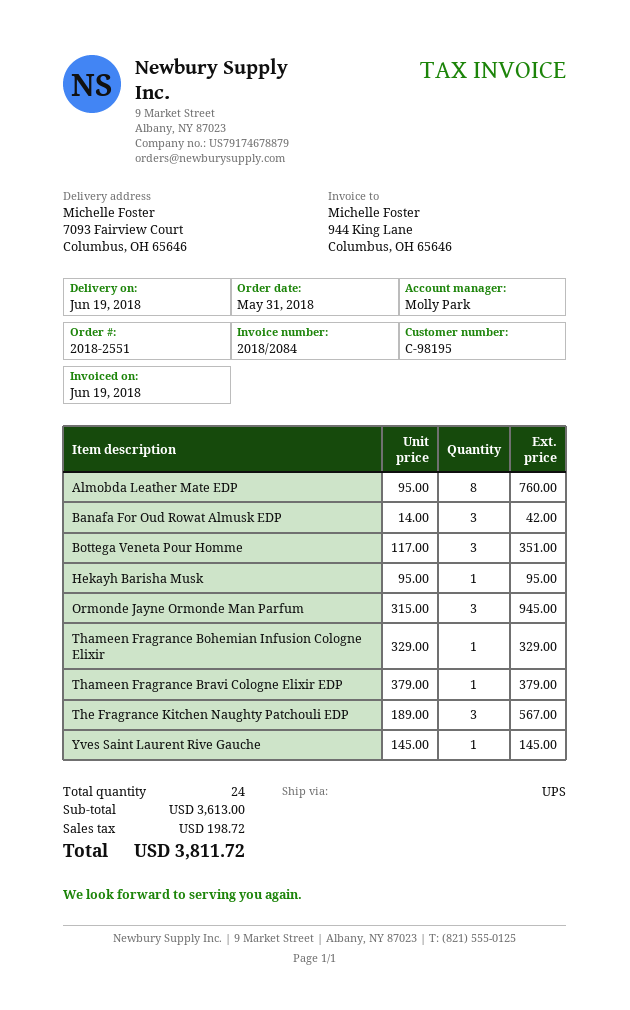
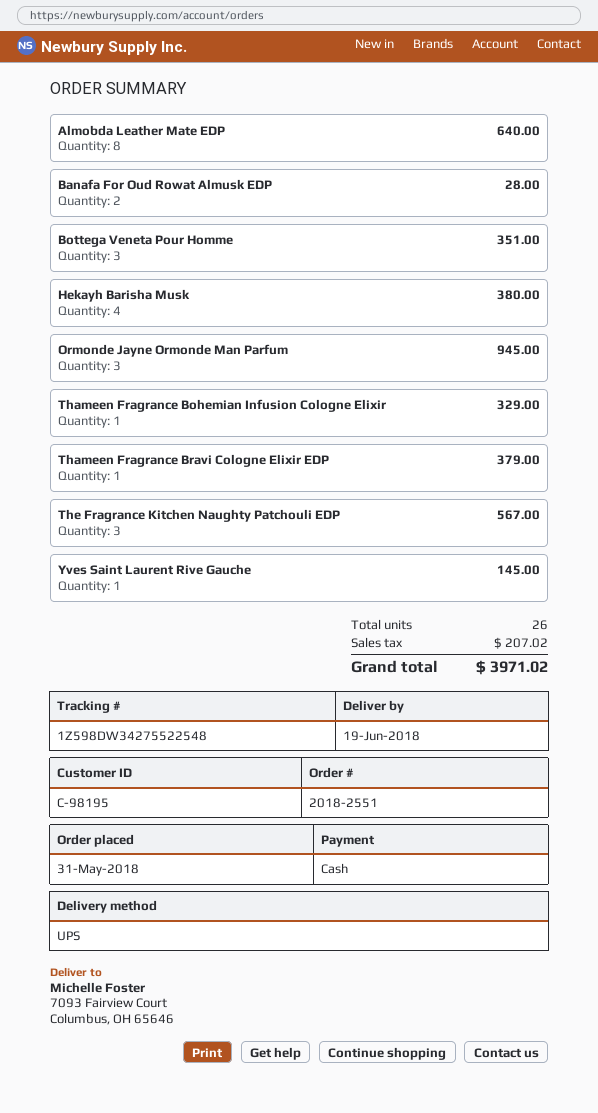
Almobda Leather Mate EDP: 8 for 760.00 -> 8 for 640.00
Banafa For Oud Rowat Almusk EDP: 3 for 42.00 -> 2 for 28.00
Hekayh Barisha Musk: 1 for 95.00 -> 4 for 380.00
total quantity: 24 -> 26
tax: 198.72 -> 207.02
total: 3811.72 -> 3971.02

